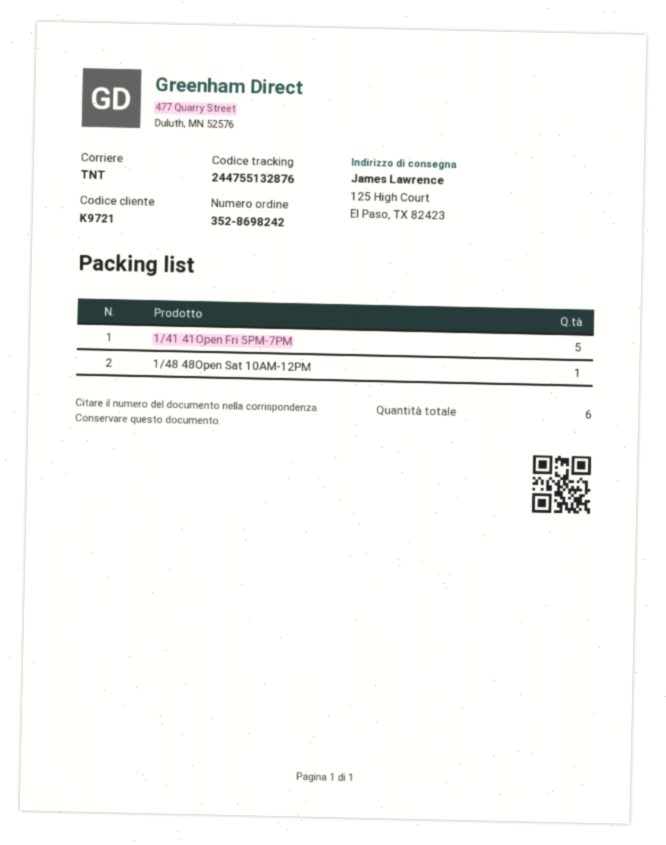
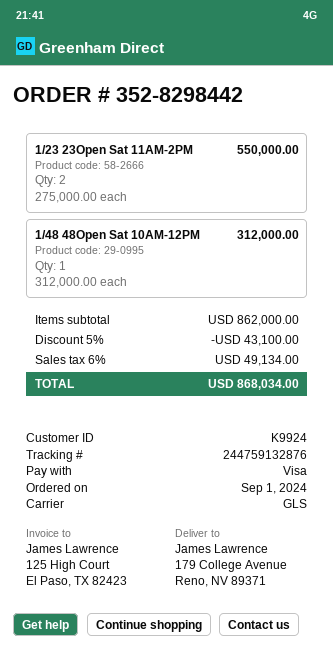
order number: 352-8698242 -> 352-8298442
customer number: K9721 -> K9924
shipping method: TNT -> GLS
tracking number: 244755132876 -> 244759132876
ship to: 125 High Court, El Paso, TX 82423 -> 179 College Avenue, Reno, NV 89371
1/41 41Open Fri 5PM-7PM: 5 -> none
1/23 23Open Sat 11AM-2PM: none -> 2

